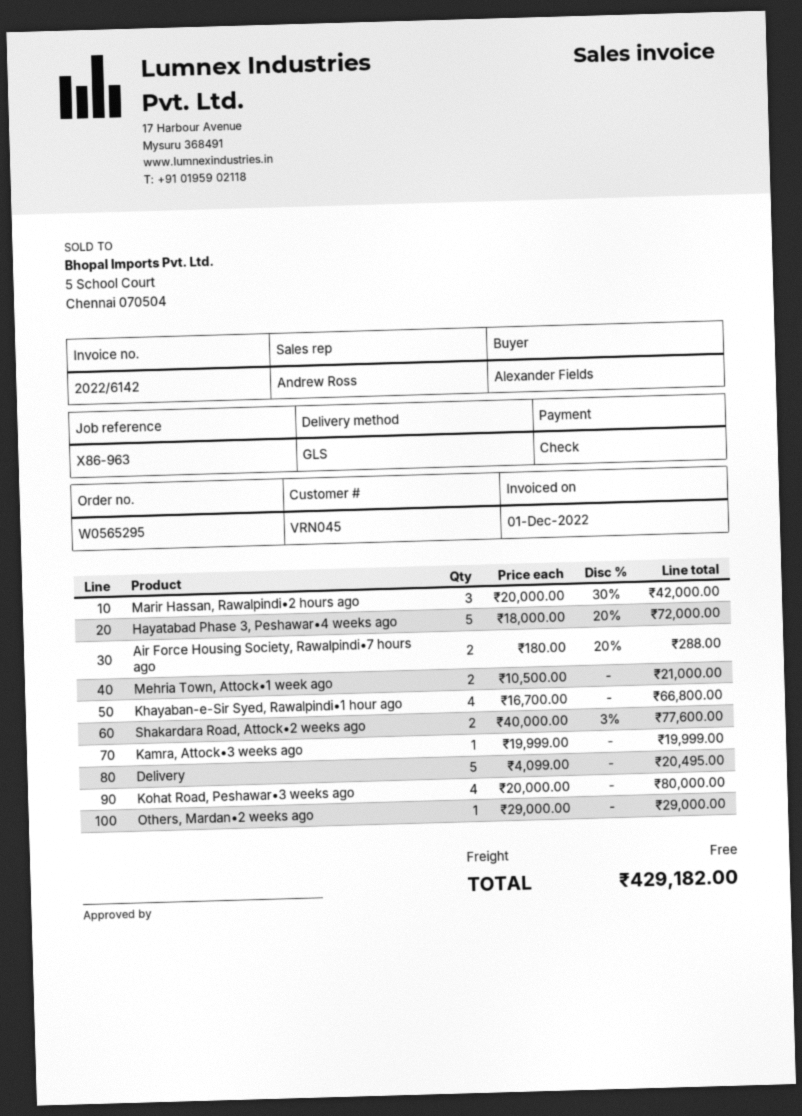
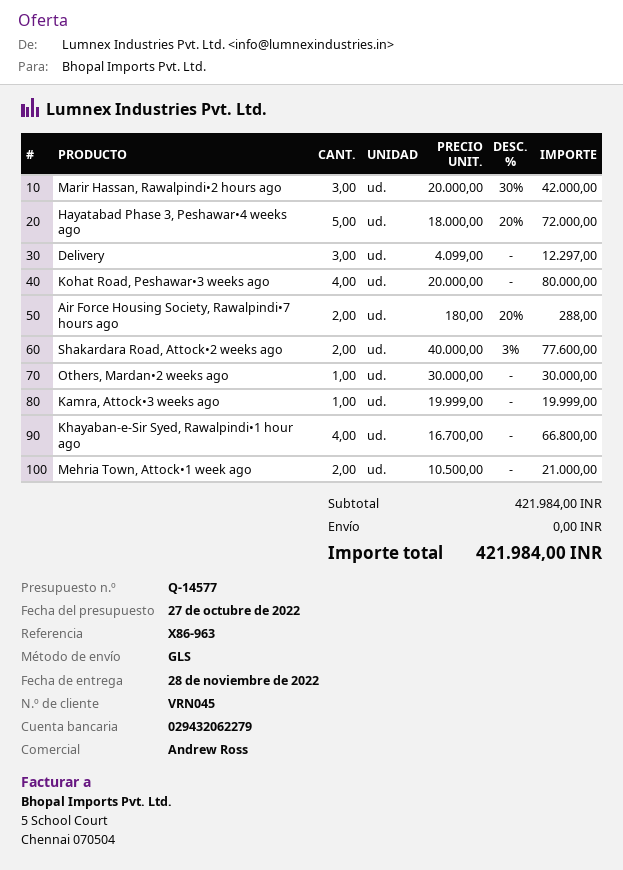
Delivery: 5 x 4099.00 = 20495.00 -> 3 x 4099.00 = 12297.00
Others, Mardan•2 weeks ago: 1 x 29000.00 = 29000.00 -> 1 x 30000.00 = 30000.00
total: 429182.00 -> 421984.00

